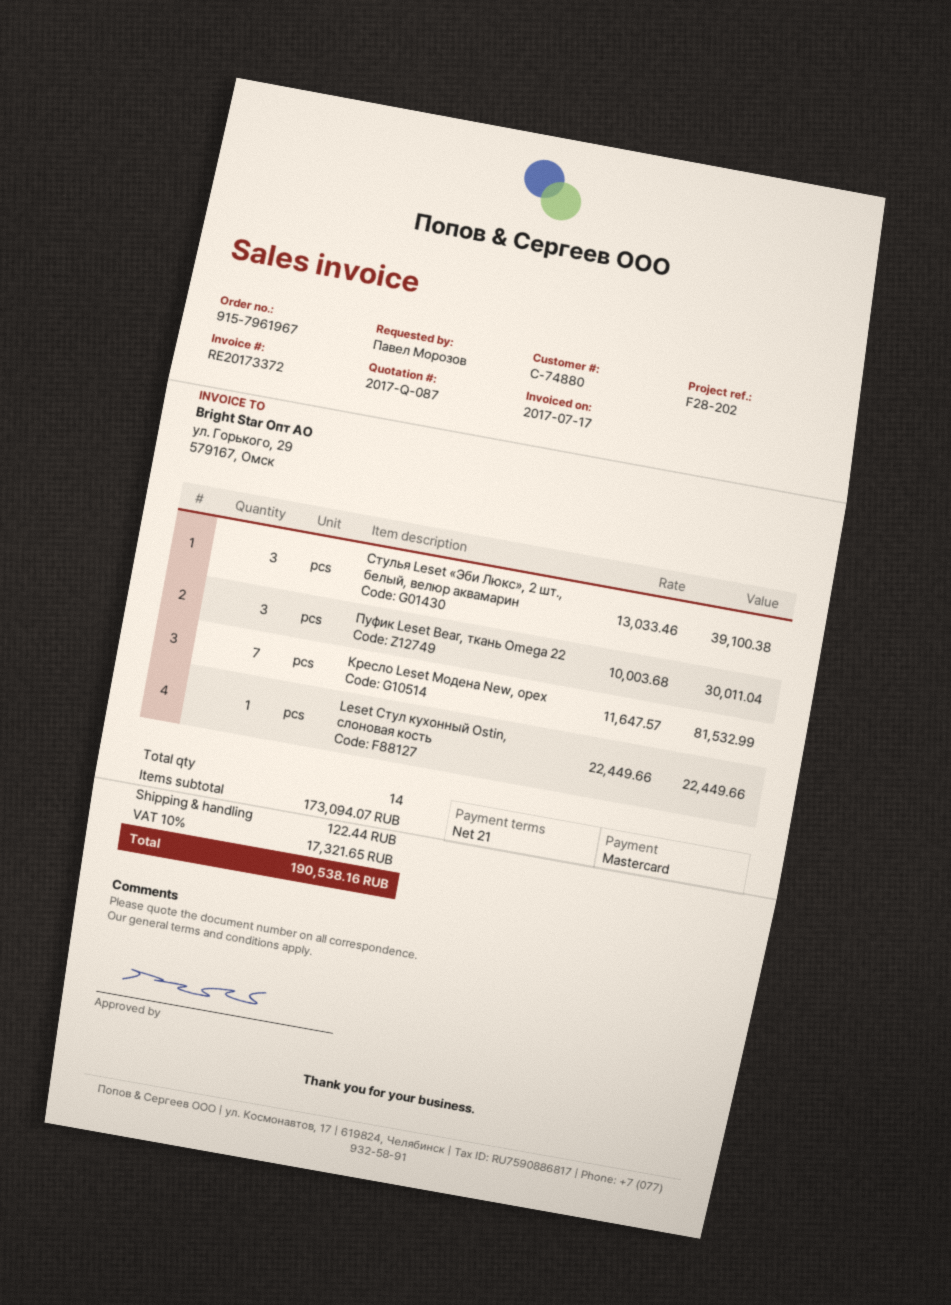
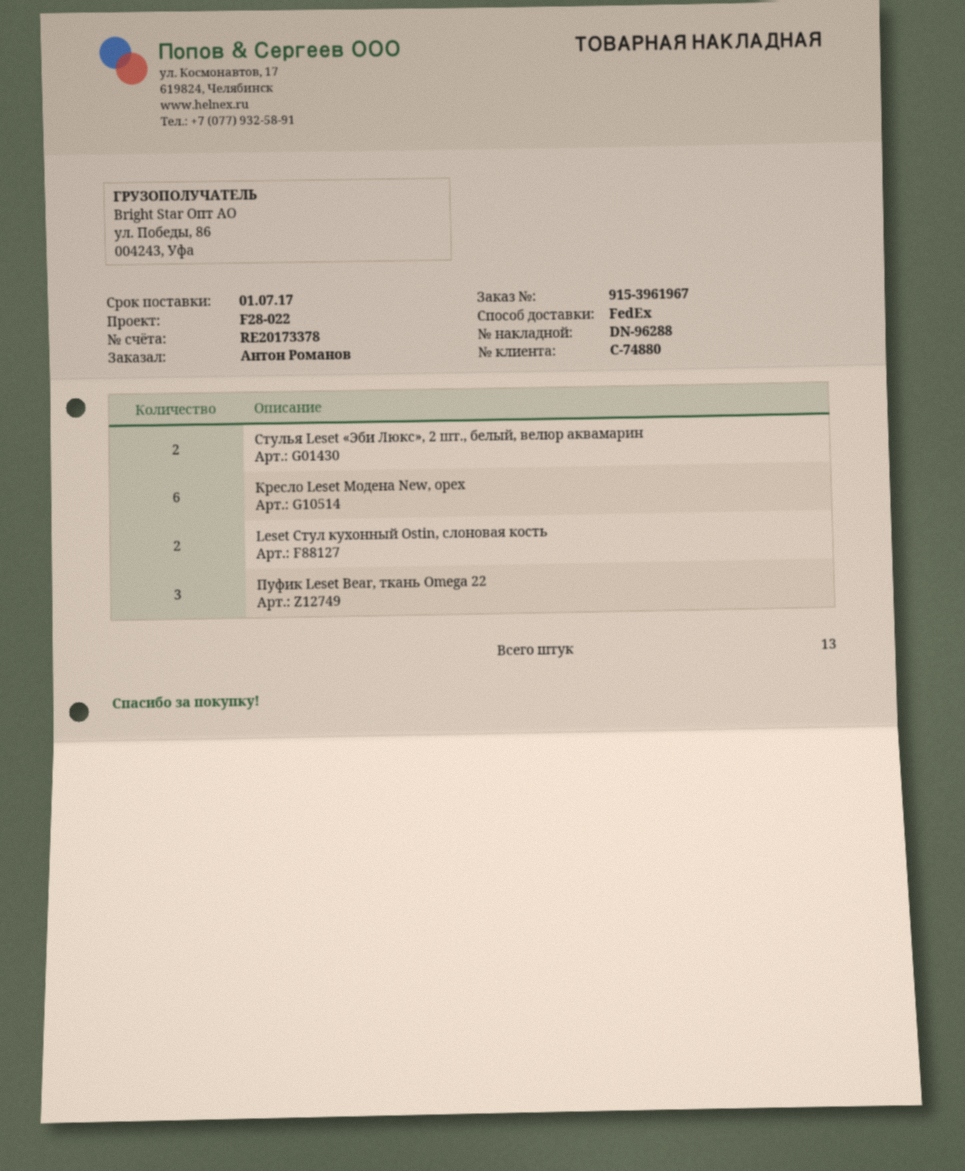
order number: 915-7961967 -> 915-3961967
invoice number: RE20173372 -> RE20173378
reference: F28-202 -> F28-022
ordered by: Павел Морозов -> Антон Романов
Стулья Leset «Эби Люкс», 2 шт., белый, велюр аквамарин: 3 -> 2
Кресло Leset Модена New, орех: 7 -> 6
Leset Стул кухонный Ostin, слоновая кость: 1 -> 2
total quantity: 14 -> 13

